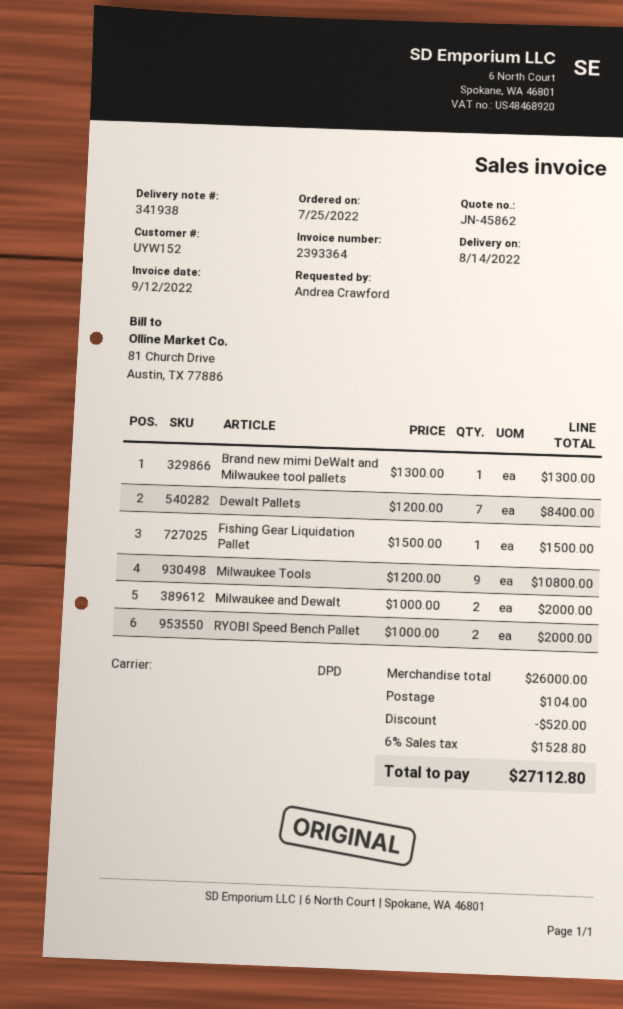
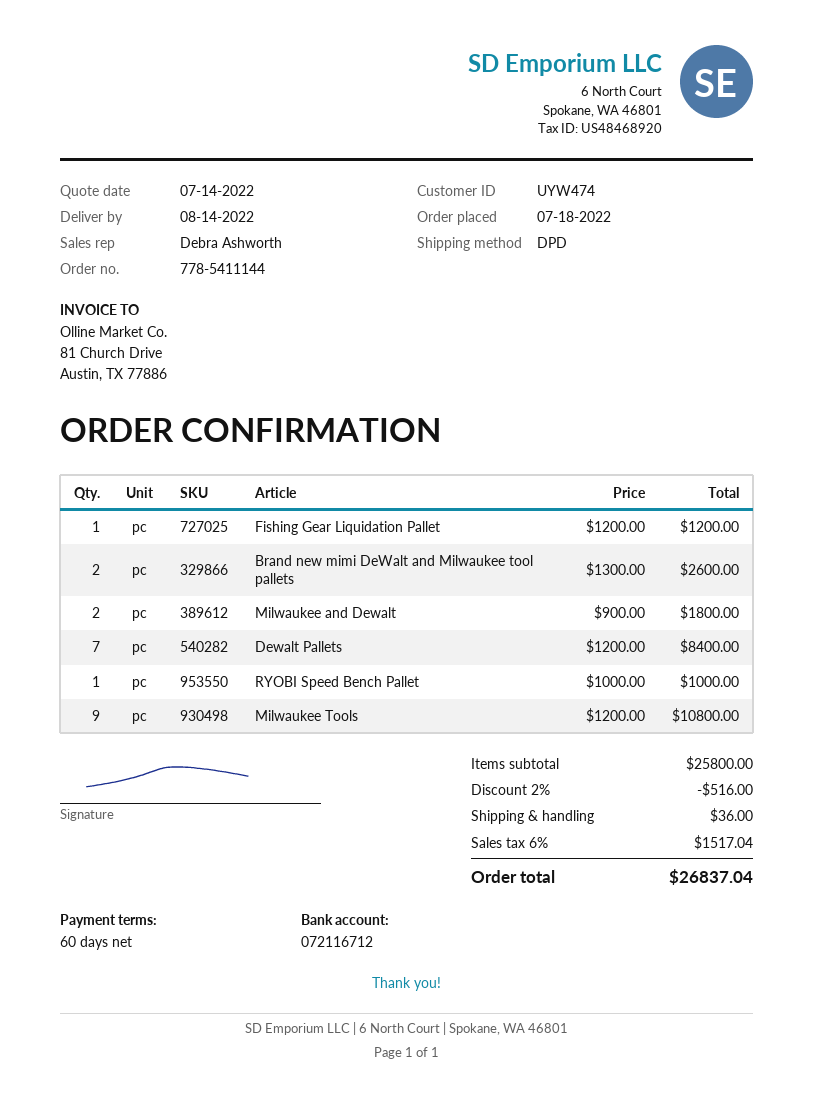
order date: 2022-07-25 -> 2022-07-18
customer number: UYW152 -> UYW474
Brand new mimi DeWalt and Milwaukee tool pallets: 1 x 1300.00 = 1300.00 -> 2 x 1300.00 = 2600.00
Fishing Gear Liquidation Pallet: 1 x 1500.00 = 1500.00 -> 1 x 1200.00 = 1200.00
Milwaukee and Dewalt: 2 x 1000.00 = 2000.00 -> 2 x 900.00 = 1800.00
RYOBI Speed Bench Pallet: 2 x 1000.00 = 2000.00 -> 1 x 1000.00 = 1000.00
subtotal: 26000.00 -> 25800.00
discount: 520.00 -> 516.00
shipping: 104.00 -> 36.00
tax: 6% = 1528.80 -> 6% = 1517.04
total: 27112.80 -> 26837.04

